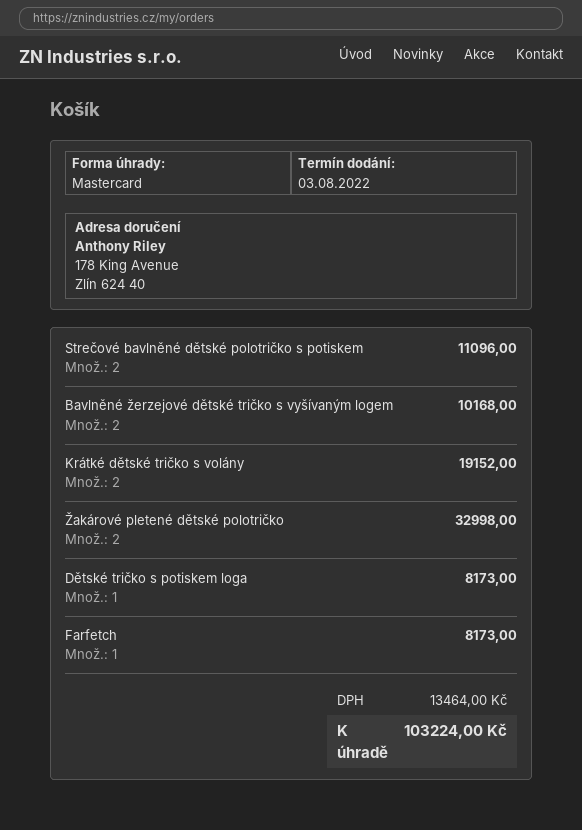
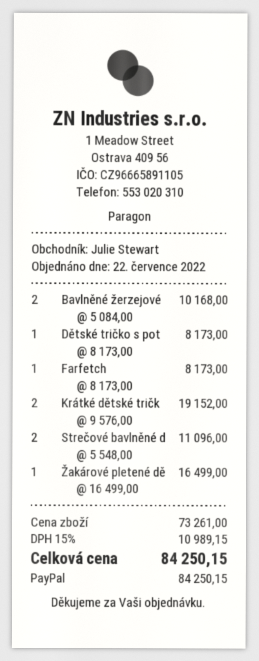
payment method: Mastercard -> PayPal
Žakárové pletené dětské polotričko: 2 for 32998.00 -> 1 for 16499.00
tax: 13464.00 -> 10989.15
total: 103224.00 -> 84250.15

